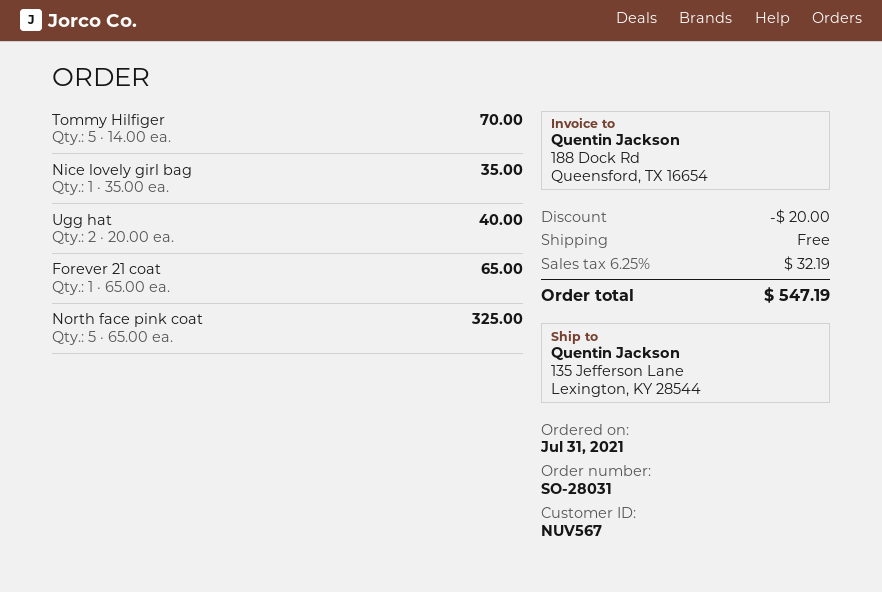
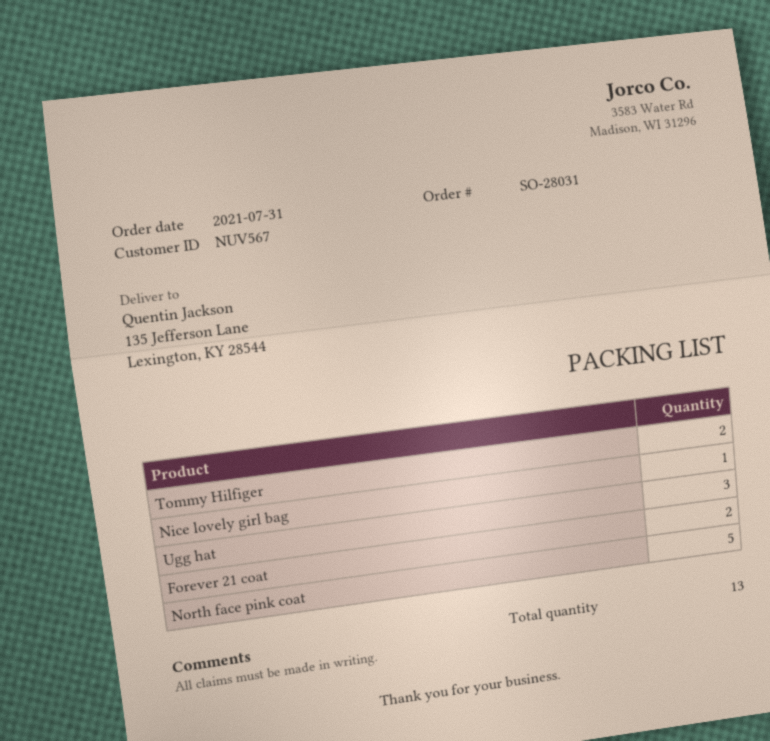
Tommy Hilfiger: 5 -> 2
Ugg hat: 2 -> 3
Forever 21 coat: 1 -> 2

